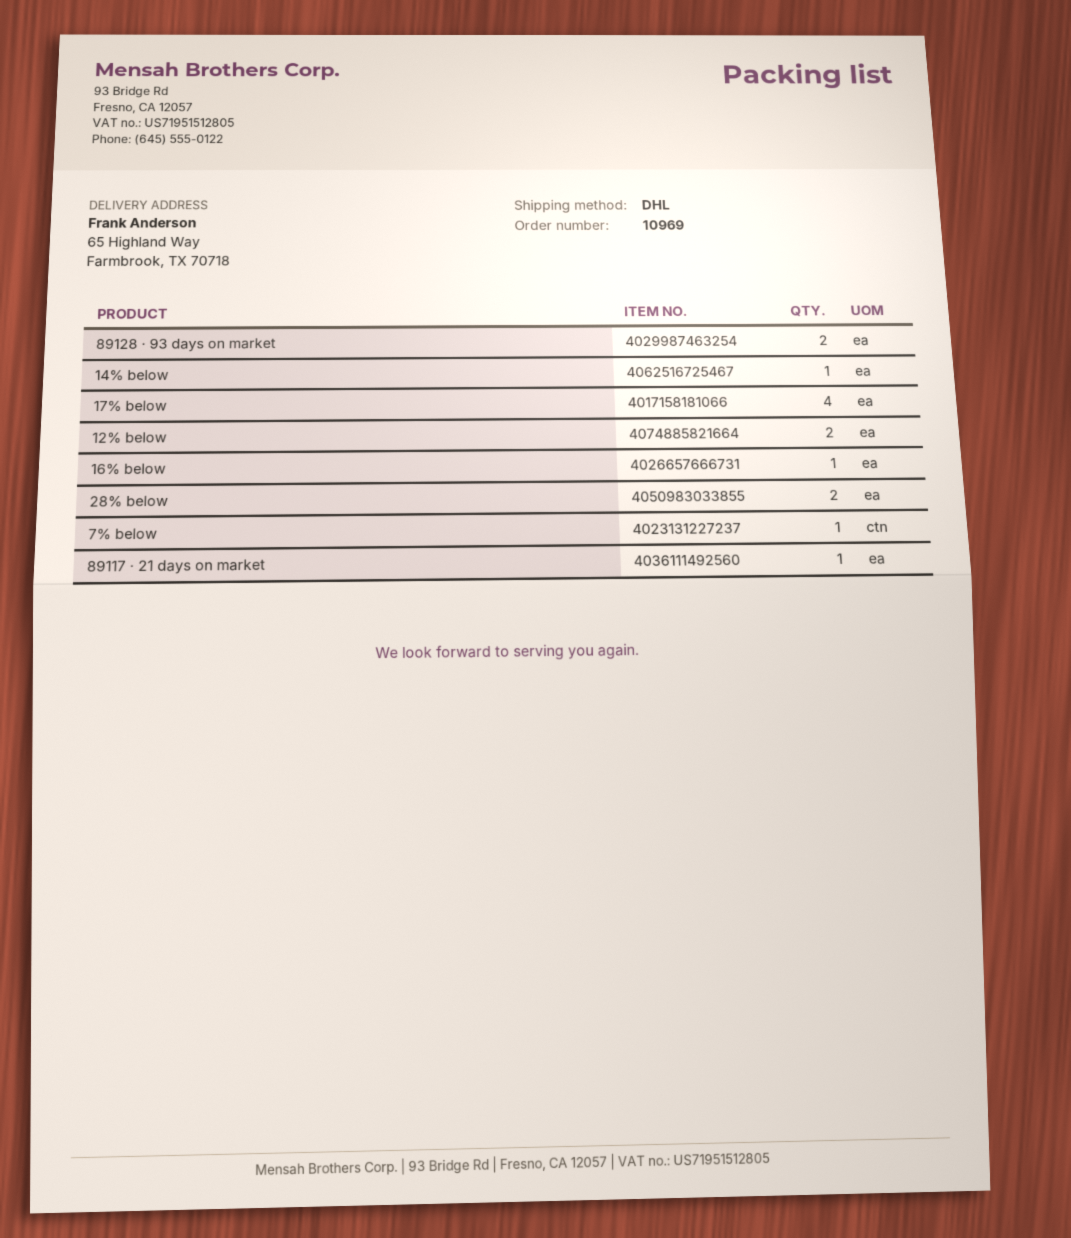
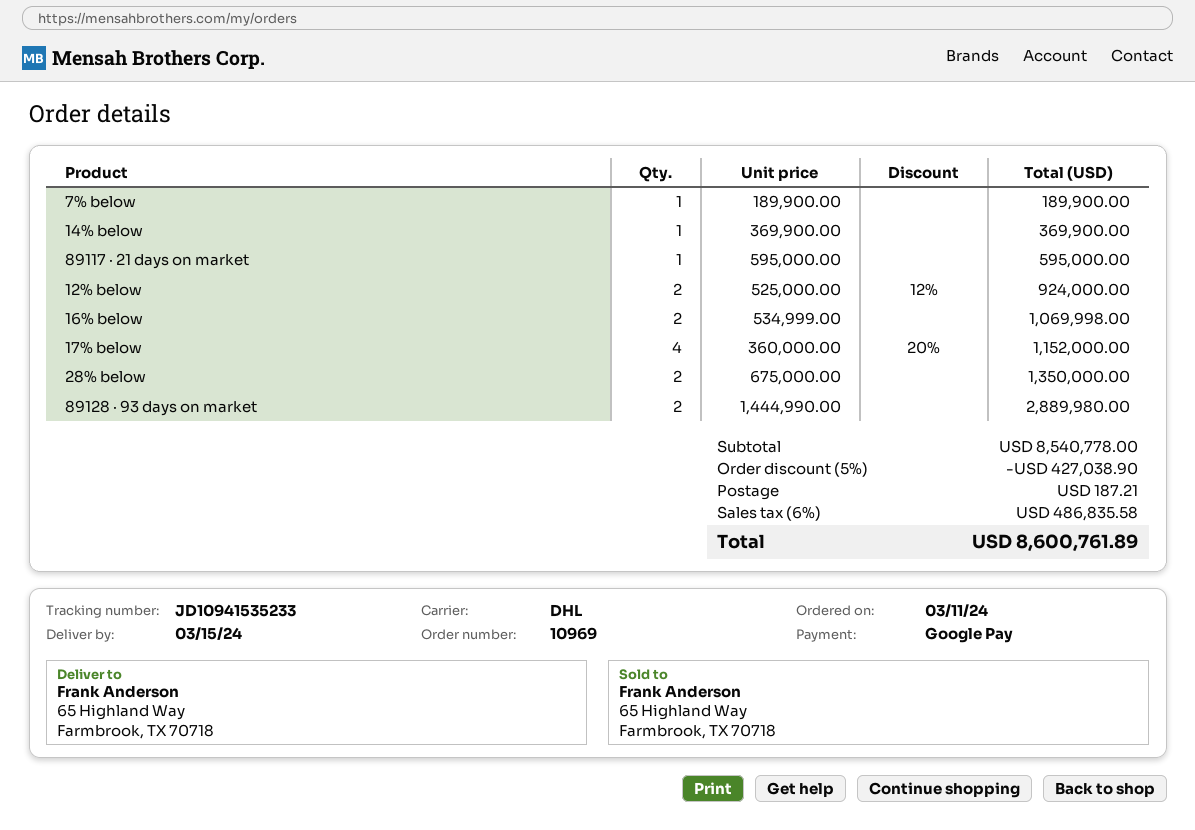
16% below: 1 -> 2

